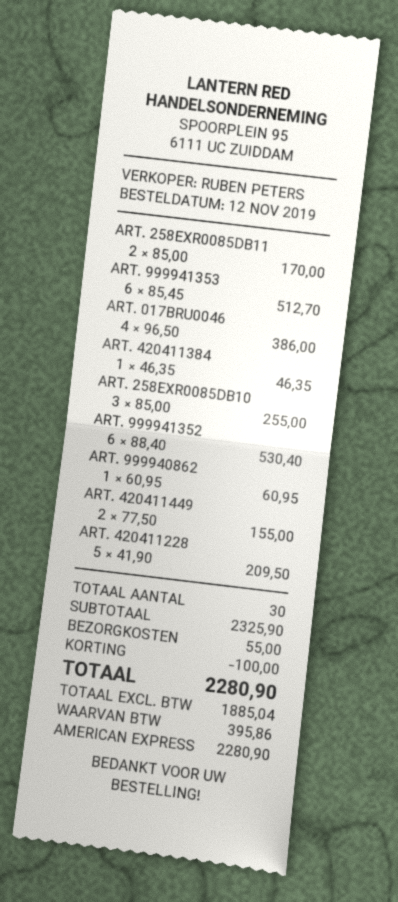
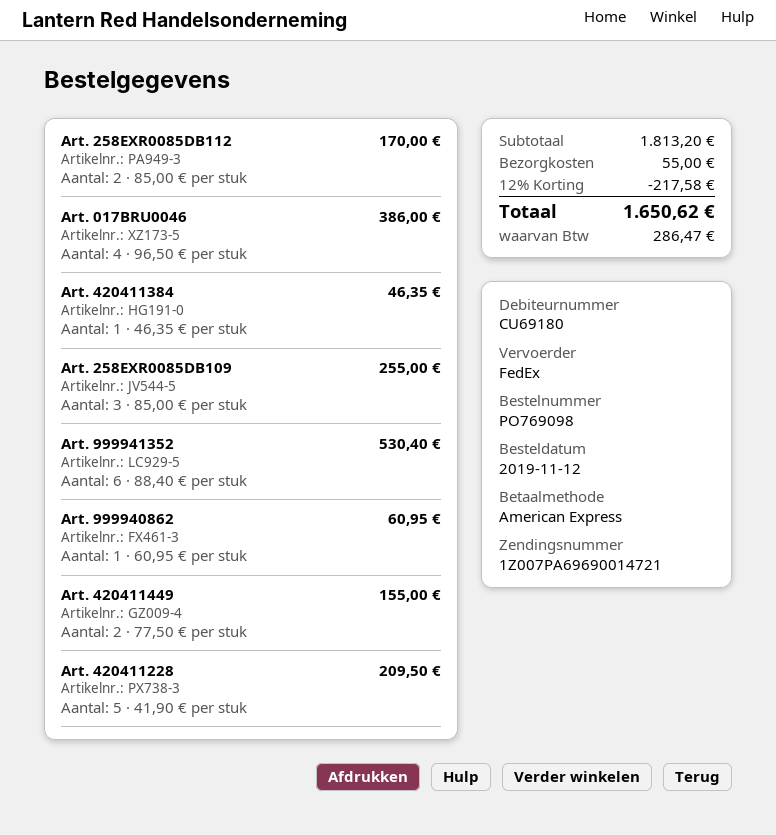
ART. 999941353: 6 x 85.45 = 512.70 -> none
subtotal: 2325.90 -> 1813.20
discount: 100.00 -> 217.58
tax: 395.86 -> 286.47
total: 2280.90 -> 1650.62

